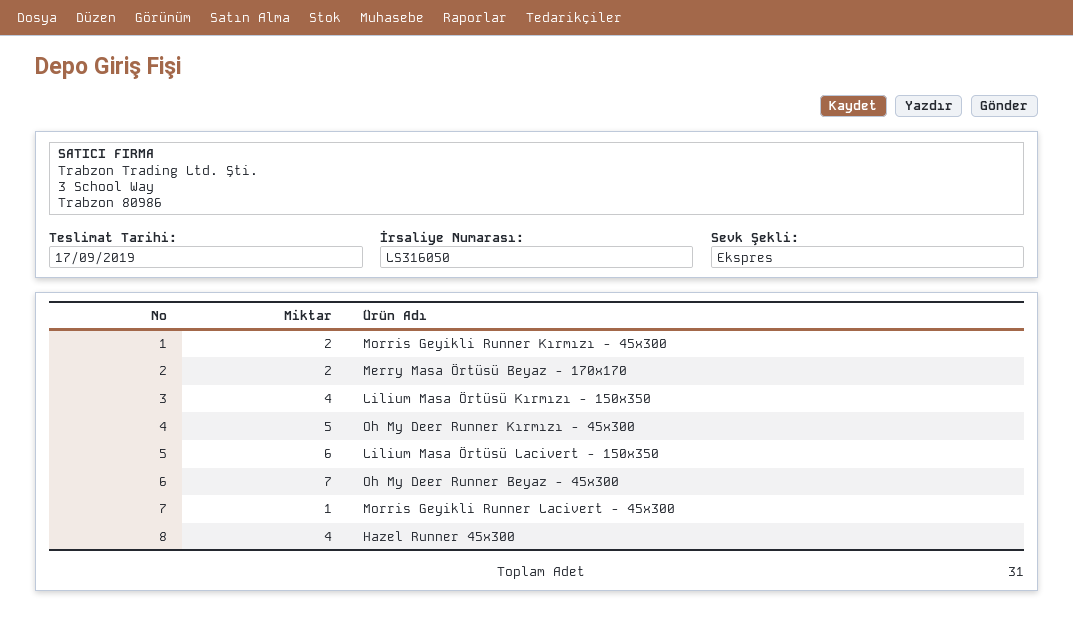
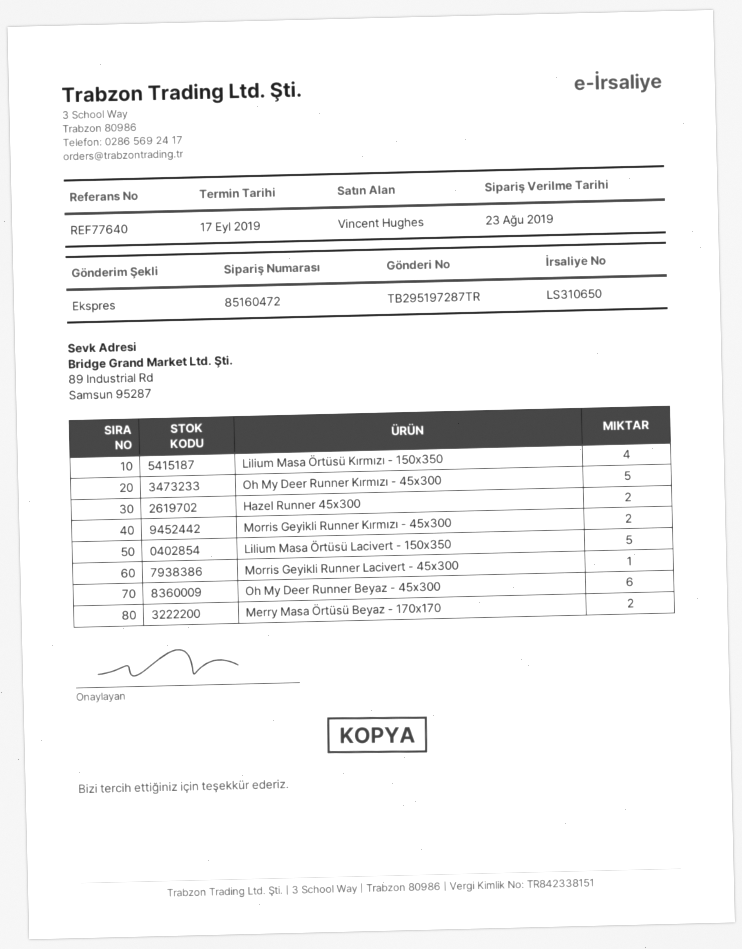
delivery note number: LS316050 -> LS310650
Lilium Masa Örtüsü Lacivert - 150x350: 6 -> 5
Oh My Deer Runner Beyaz - 45x300: 7 -> 6
Hazel Runner 45x300: 4 -> 2

